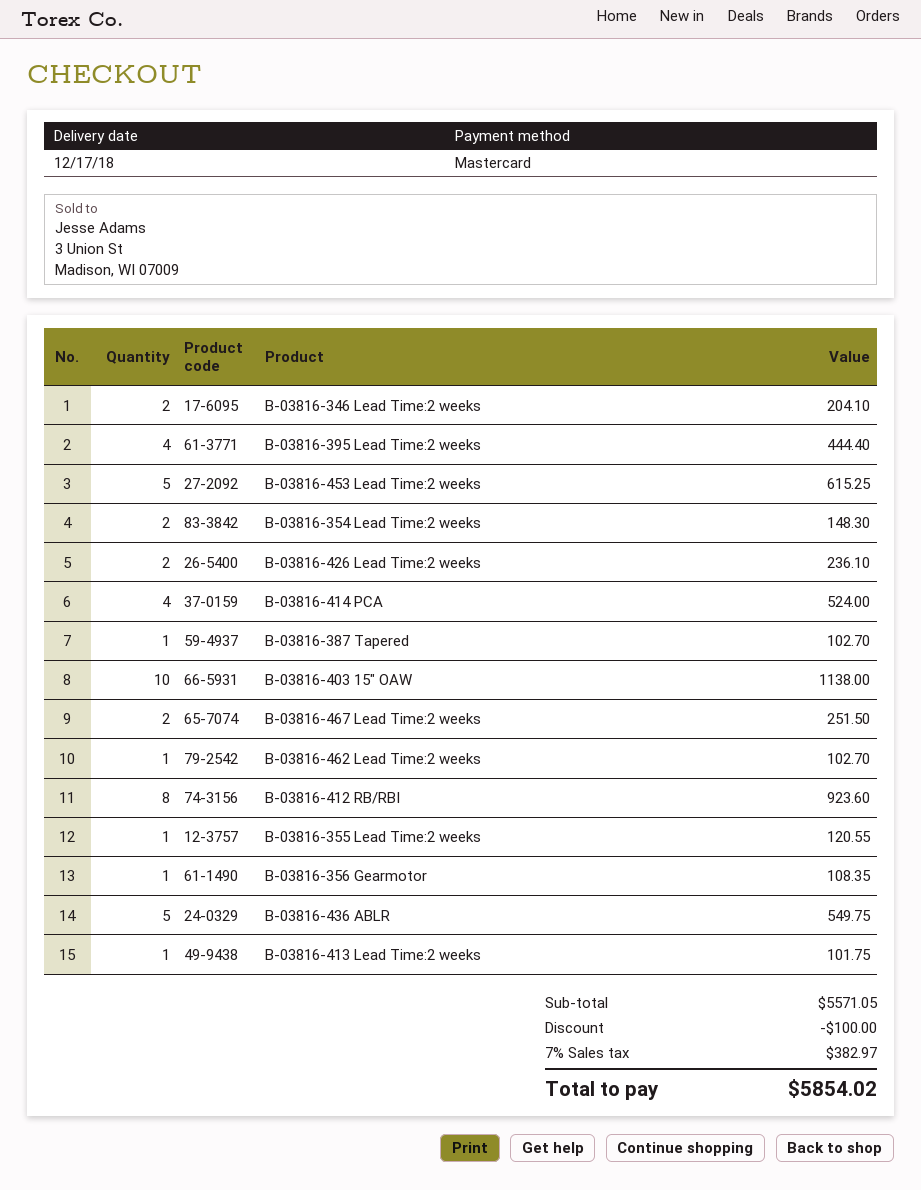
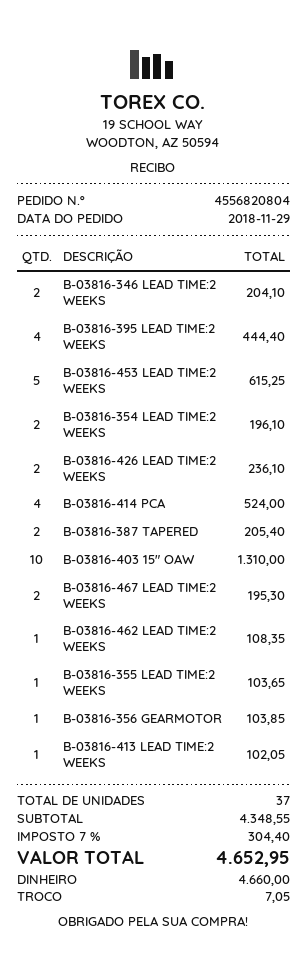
payment method: Mastercard -> cash
B-03816-354 Lead Time:2 weeks: 2 for 148.30 -> 2 for 196.10
B-03816-387 Tapered: 1 for 102.70 -> 2 for 205.40
B-03816-403 15" OAW: 10 for 1138.00 -> 10 for 1310.00
B-03816-467 Lead Time:2 weeks: 2 for 251.50 -> 2 for 195.30
B-03816-462 Lead Time:2 weeks: 1 for 102.70 -> 1 for 108.35
B-03816-412 RB/RBI: 8 for 923.60 -> none
B-03816-355 Lead Time:2 weeks: 1 for 120.55 -> 1 for 103.65
B-03816-356 Gearmotor: 1 for 108.35 -> 1 for 103.85
B-03816-436 ABLR: 5 for 549.75 -> none
B-03816-413 Lead Time:2 weeks: 1 for 101.75 -> 1 for 102.05
subtotal: 5571.05 -> 4348.55
discount: 100.00 -> none
tax: 7% = 382.97 -> 7% = 304.40
total: 5854.02 -> 4652.95

